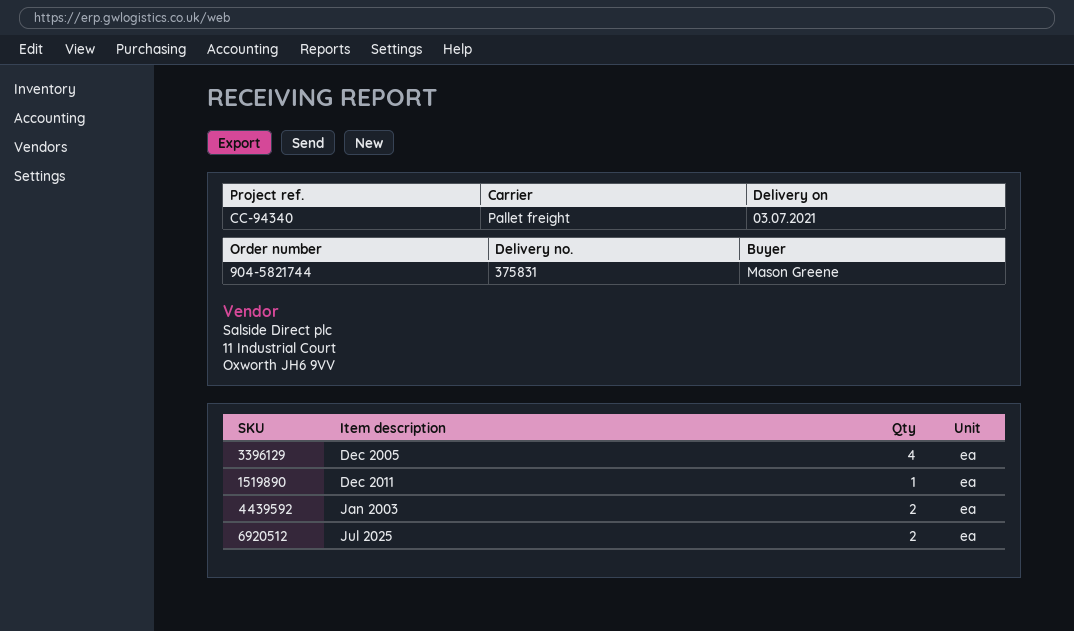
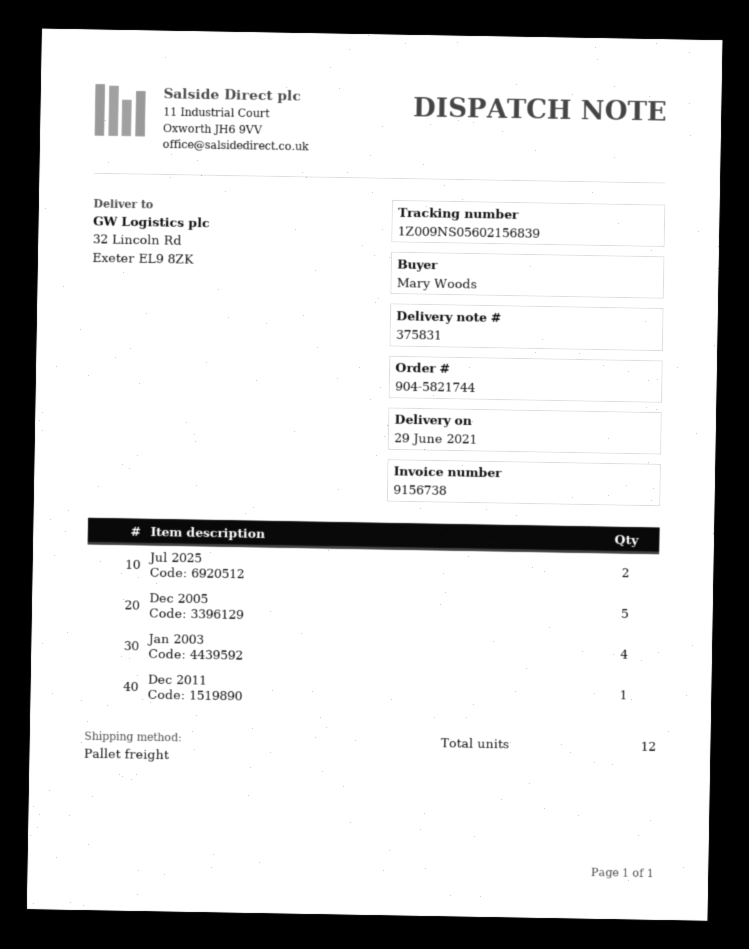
delivery date: 2021-07-03 -> 2021-06-29
ordered by: Mason Greene -> Mary Woods
Dec 2005: 4 -> 5
Jan 2003: 2 -> 4

